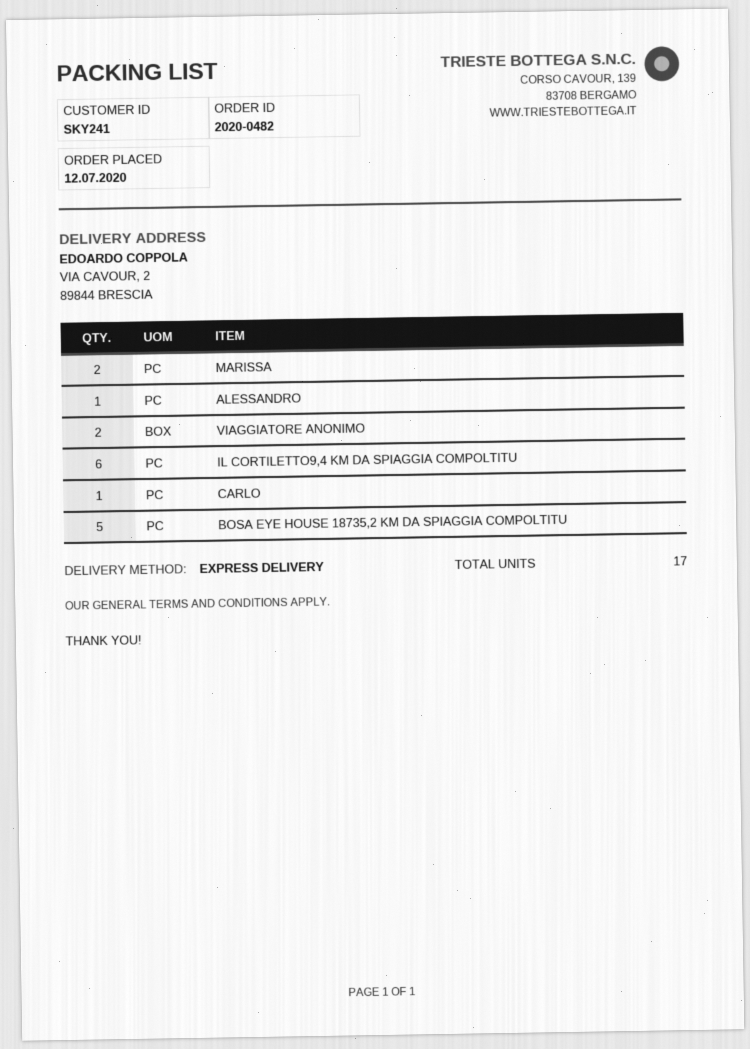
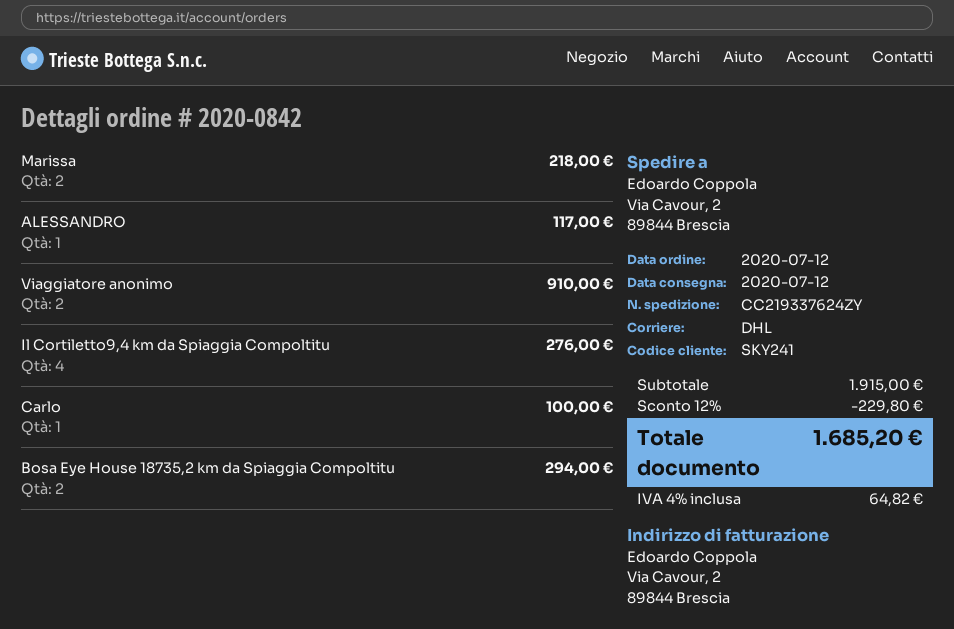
order number: 2020-0482 -> 2020-0842
shipping method: express -> DHL
IL CORTILETTO9,4 KM DA SPIAGGIA COMPOLTITU: 6 -> 4
BOSA EYE HOUSE 18735,2 KM DA SPIAGGIA COMPOLTITU: 5 -> 2

